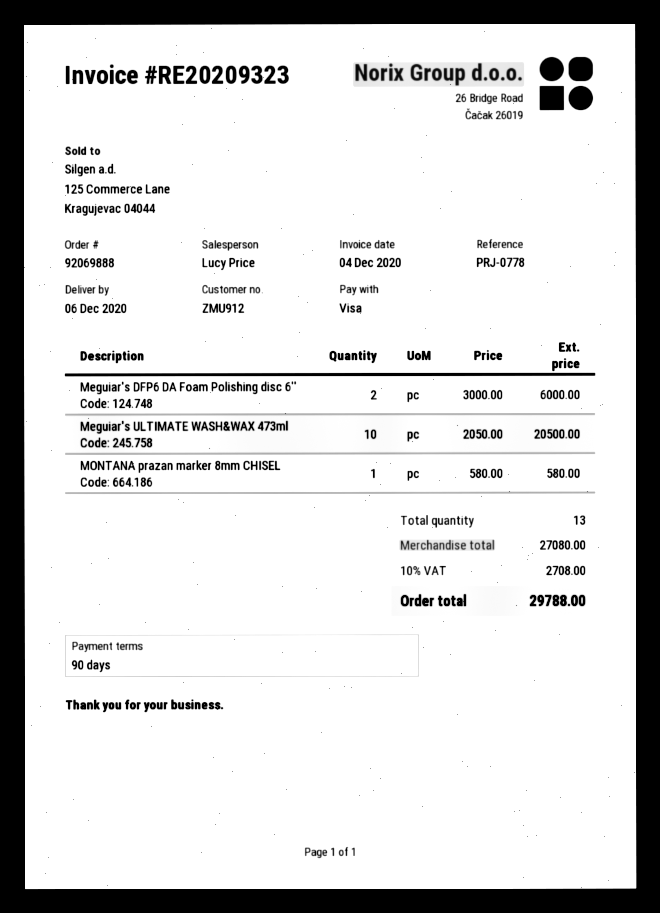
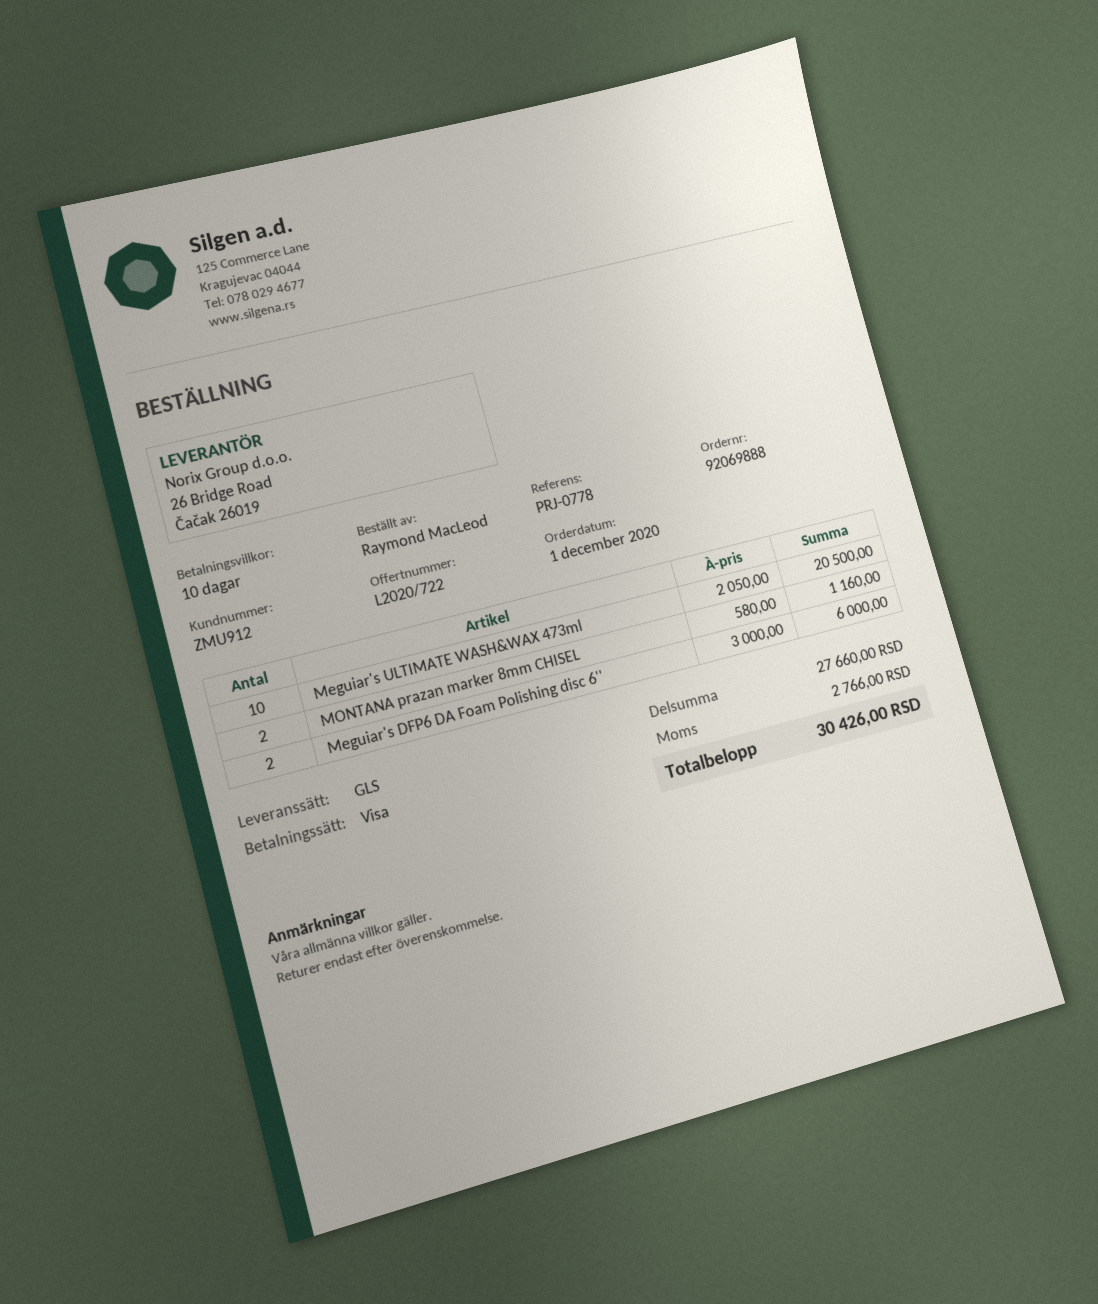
payment terms: 90 days -> 10 days
MONTANA prazan marker 8mm CHISEL: 1 x 580.00 = 580.00 -> 2 x 580.00 = 1160.00
subtotal: 27080.00 -> 27660.00
tax: 2708.00 -> 2766.00
total: 29788.00 -> 30426.00

